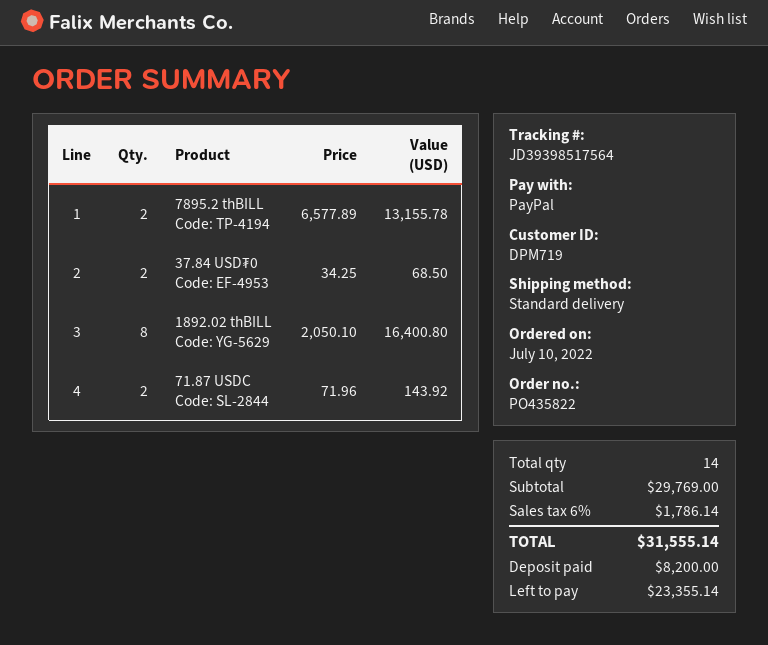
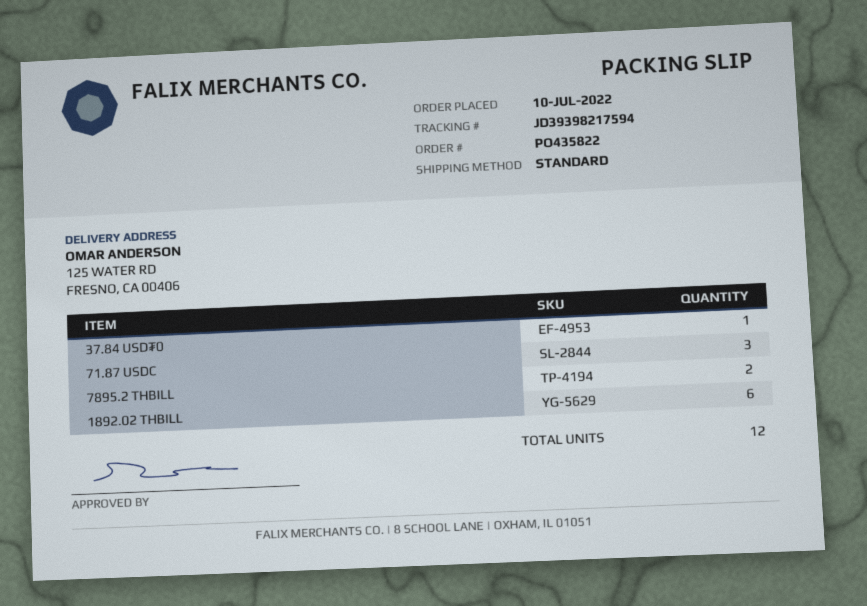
tracking number: JD39398517564 -> JD39398217594
37.84 USD₮0: 2 -> 1
1892.02 thBILL: 8 -> 6
71.87 USDC: 2 -> 3
total quantity: 14 -> 12

